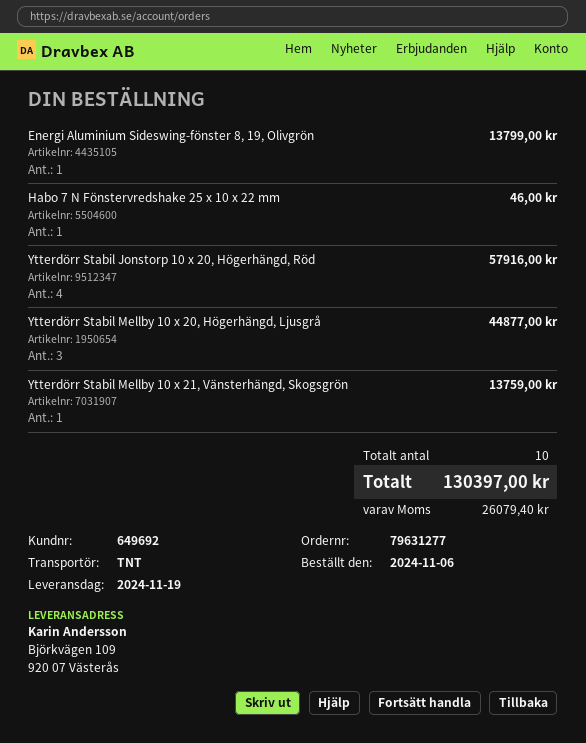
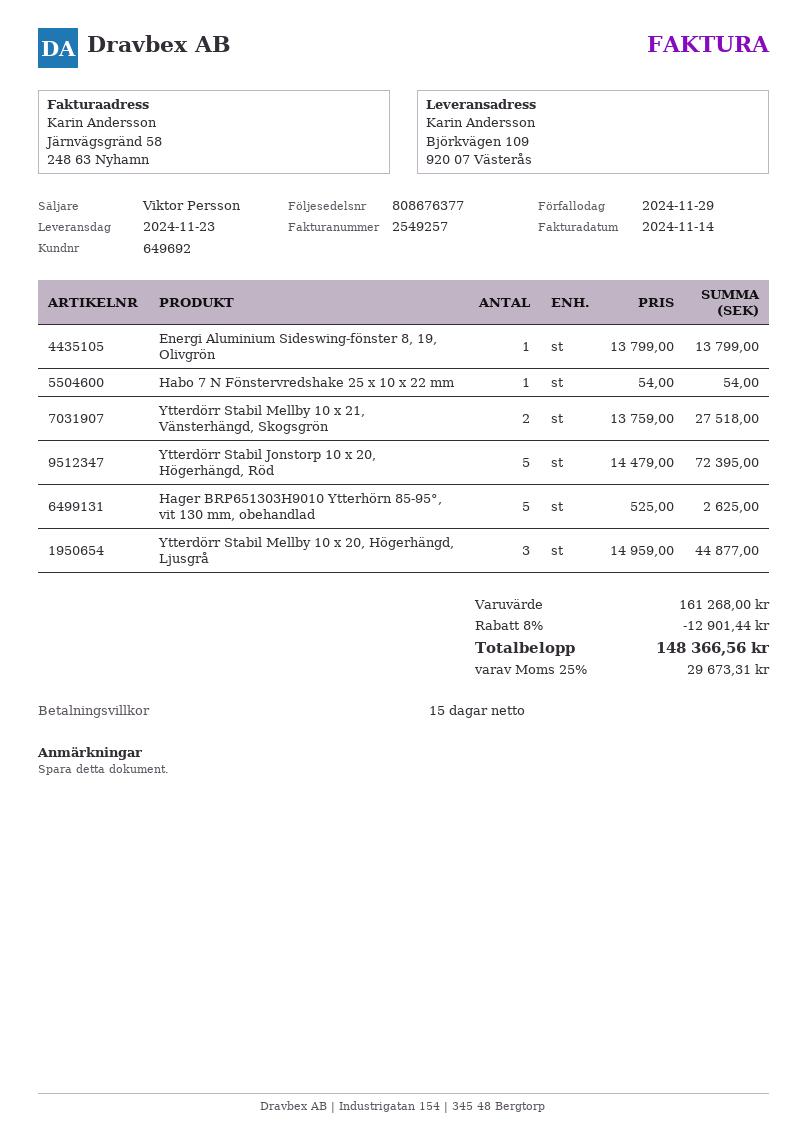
delivery date: 2024-11-19 -> 2024-11-23
Habo 7 N Fönstervredshake 25 x 10 x 22 mm: 1 for 46.00 -> 1 for 54.00
Ytterdörr Stabil Jonstorp 10 x 20, Högerhängd, Röd: 4 for 57916.00 -> 5 for 72395.00
Ytterdörr Stabil Mellby 10 x 21, Vänsterhängd, Skogsgrön: 1 for 13759.00 -> 2 for 27518.00
Hager BRP651303H9010 Ytterhörn 85-95°, vit 130 mm, obehandlad: none -> 5 for 2625.00
discount: none -> 8% = 12901.44
tax: 26079.40 -> 29673.31
total: 130397.00 -> 148366.56

